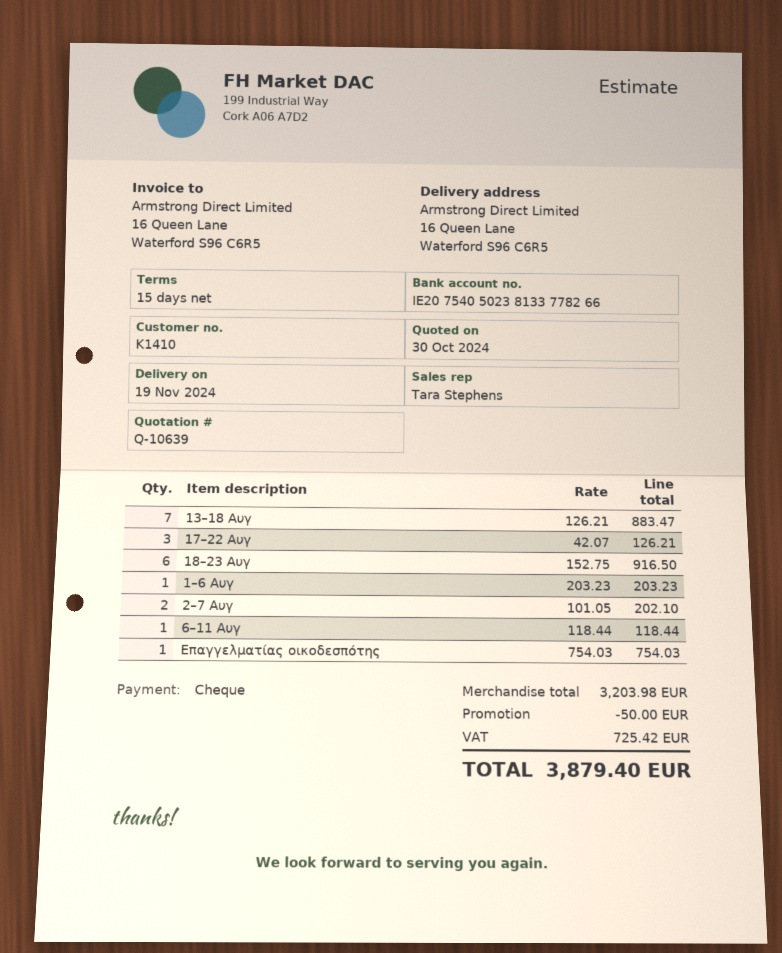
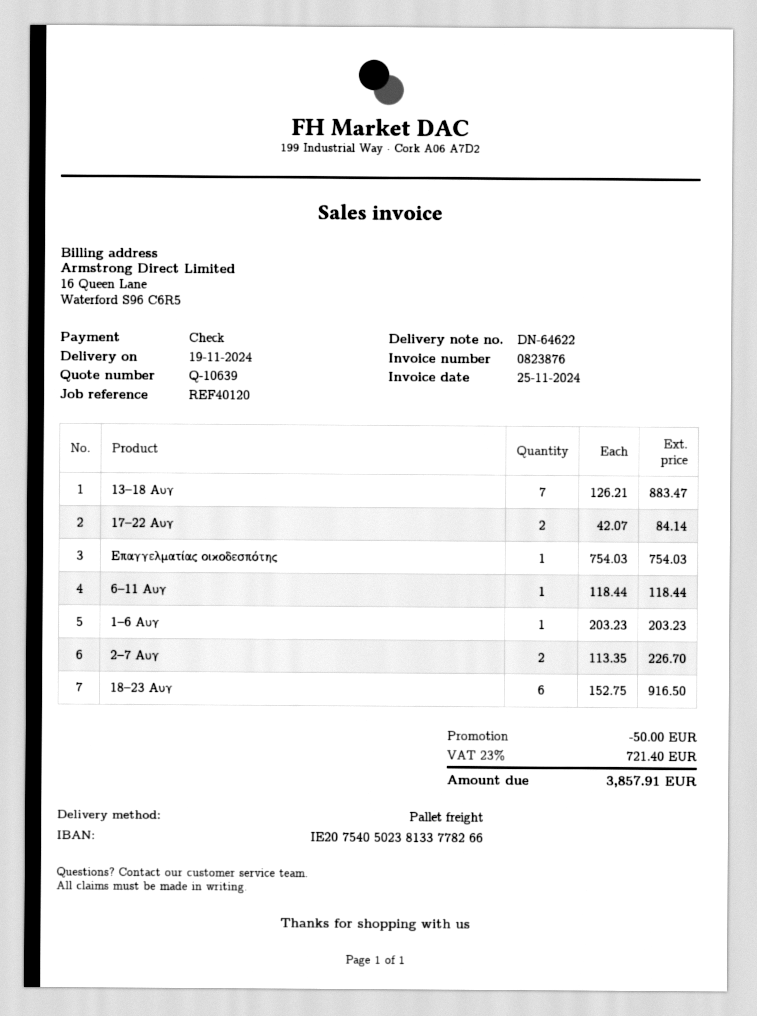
17–22 Αυγ: 3 x 42.07 = 126.21 -> 2 x 42.07 = 84.14
2–7 Αυγ: 2 x 101.05 = 202.10 -> 2 x 113.35 = 226.70
tax: 725.42 -> 721.40
total: 3879.40 -> 3857.91

